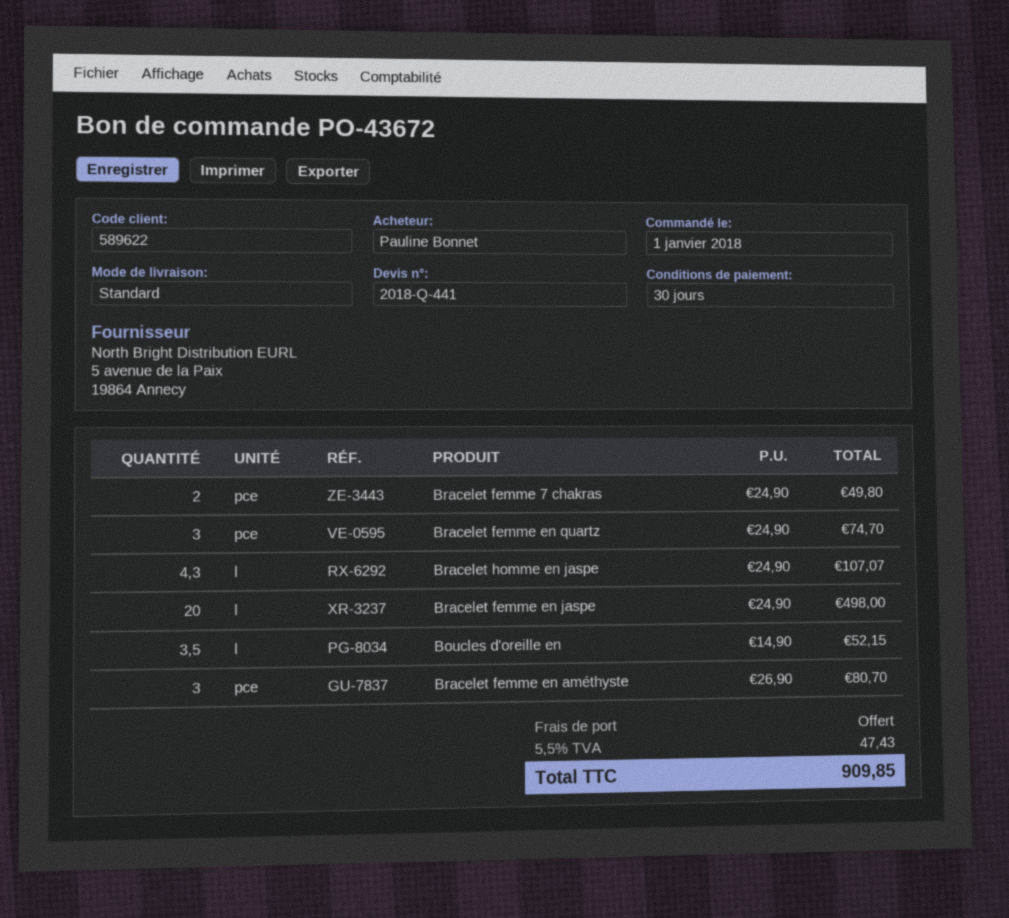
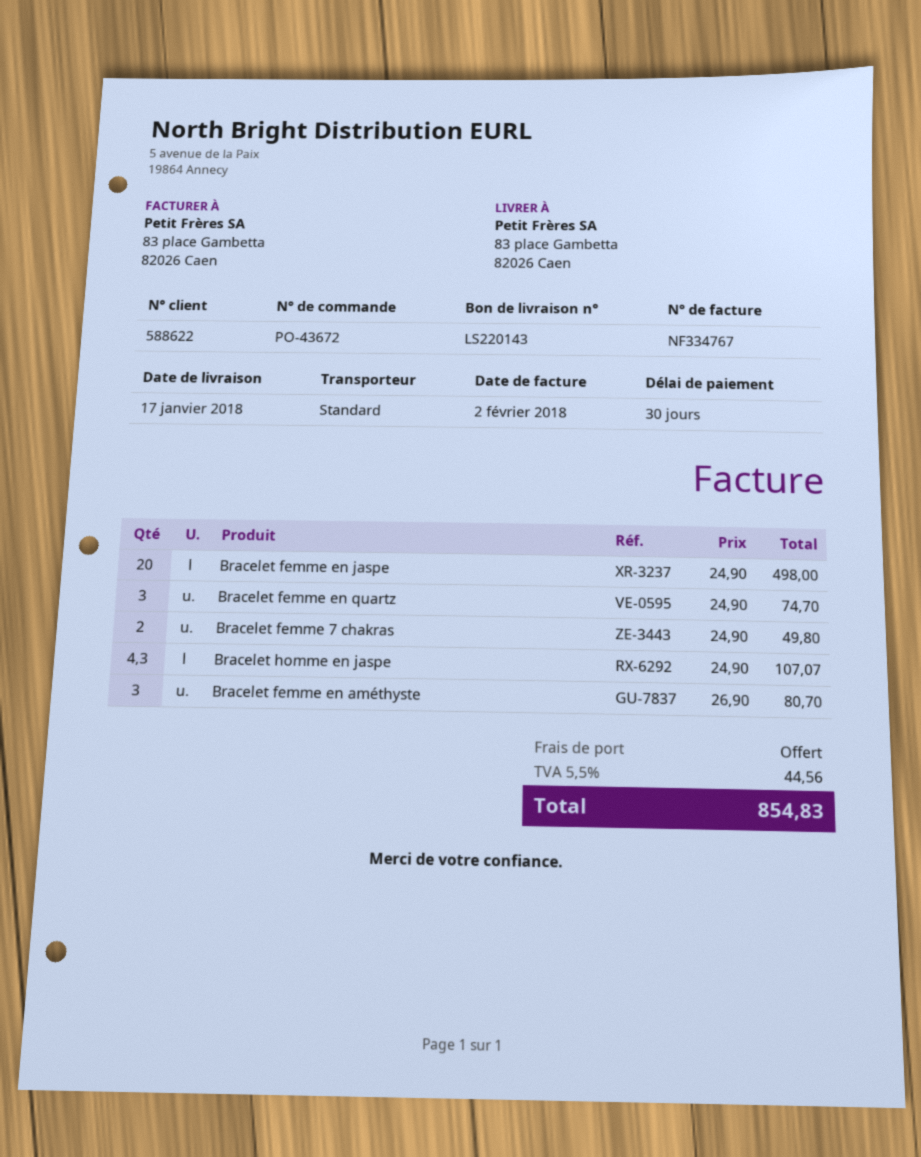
customer number: 589622 -> 588622
Boucles d'oreille en: 3.5 x 14.90 = 52.15 -> none
tax: 5.5% = 47.43 -> 5.5% = 44.56
total: 909.85 -> 854.83

